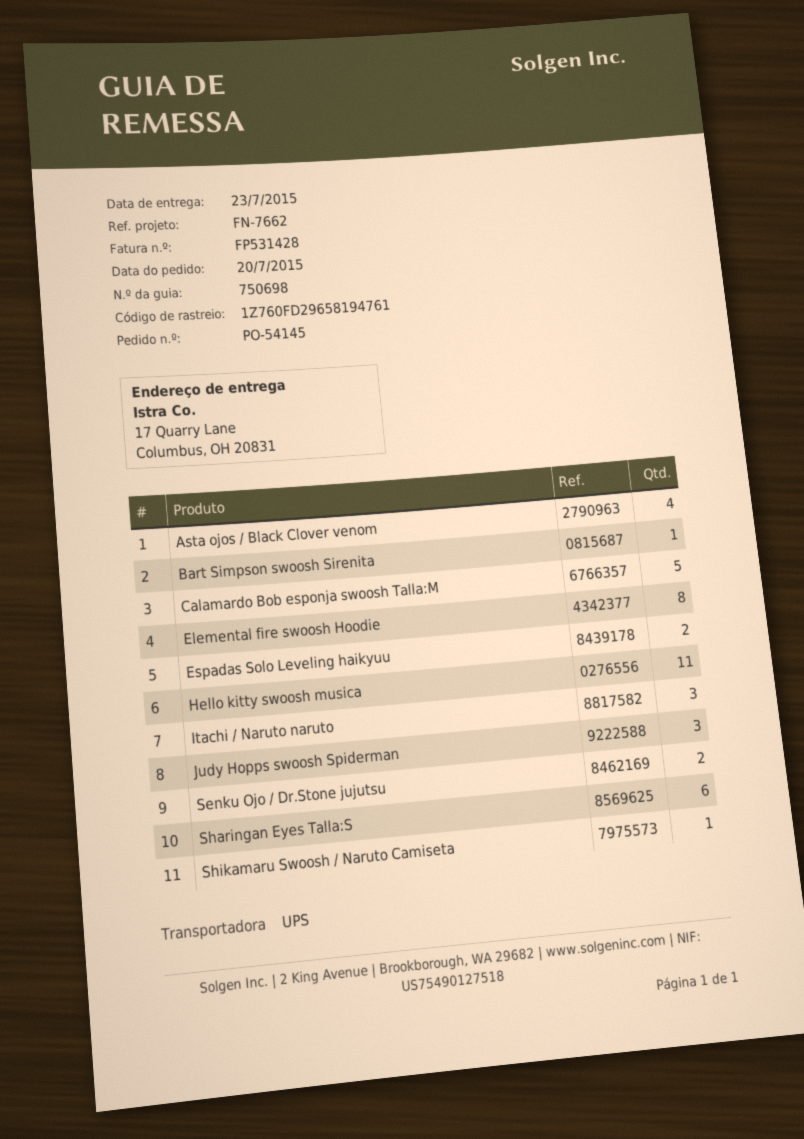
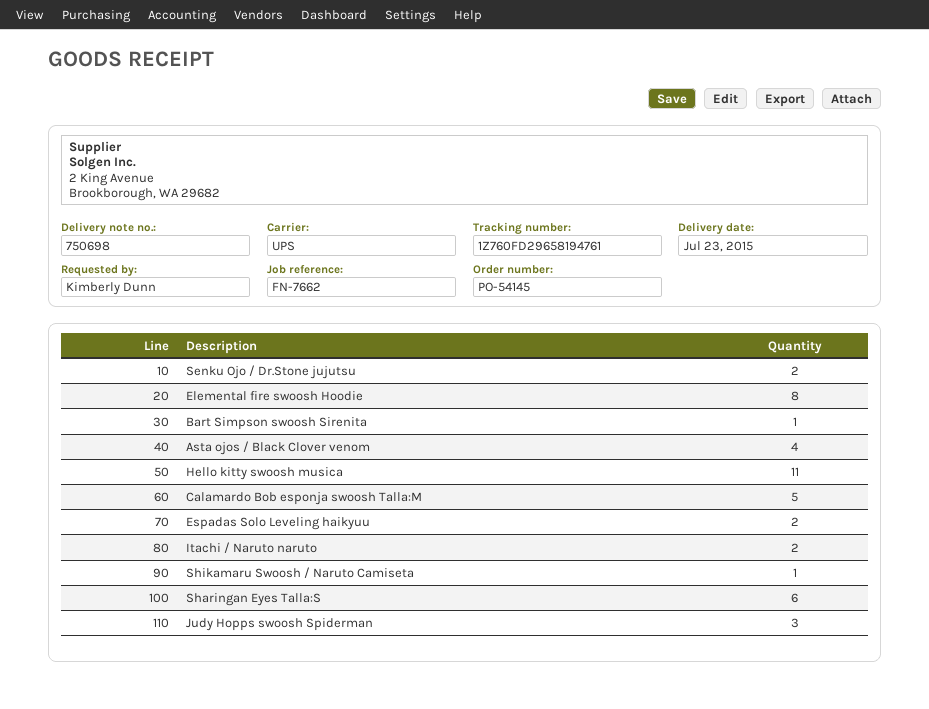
Itachi / Naruto naruto: 3 -> 2

